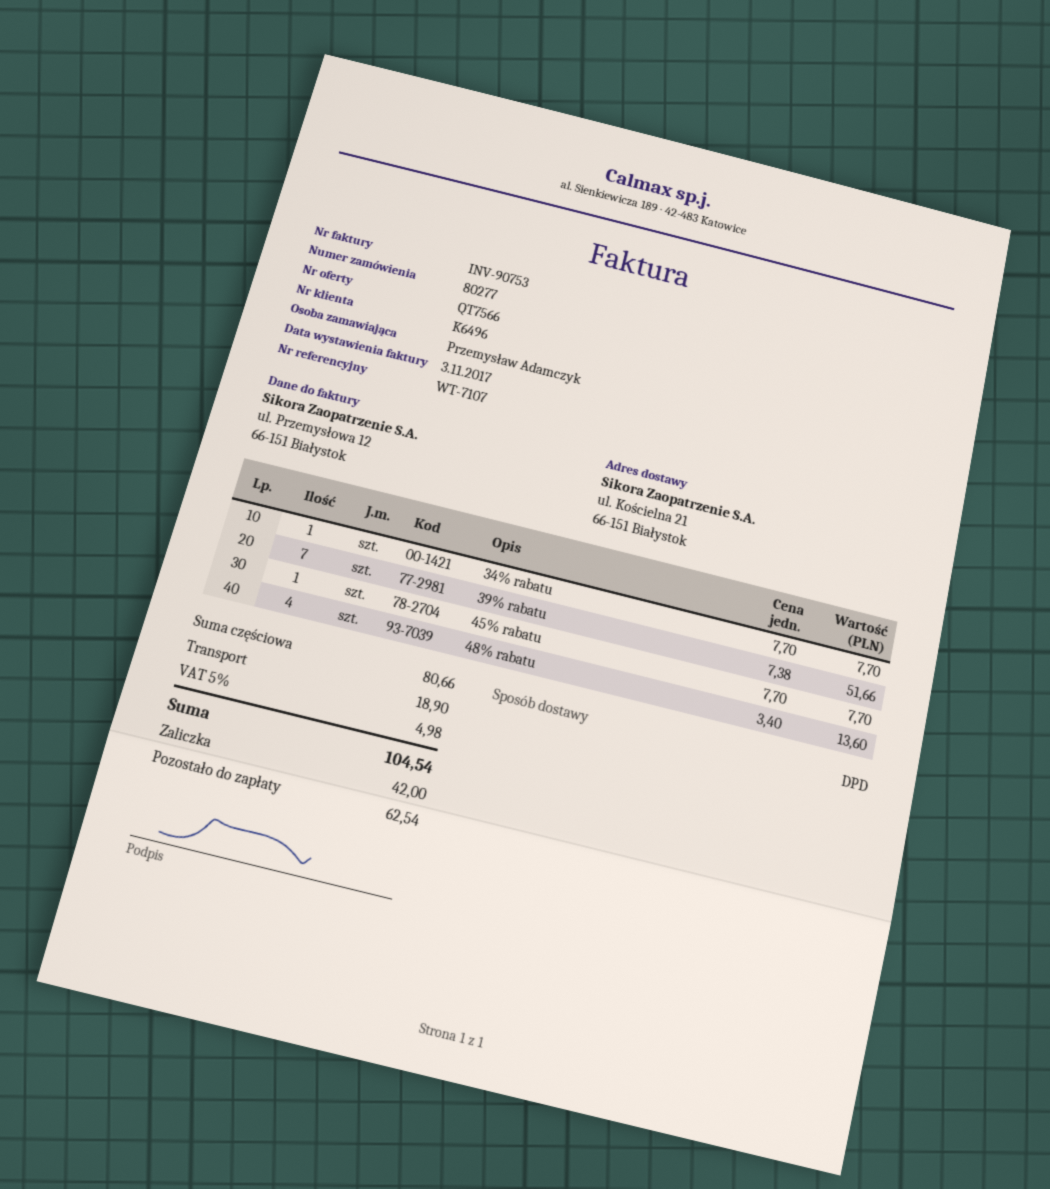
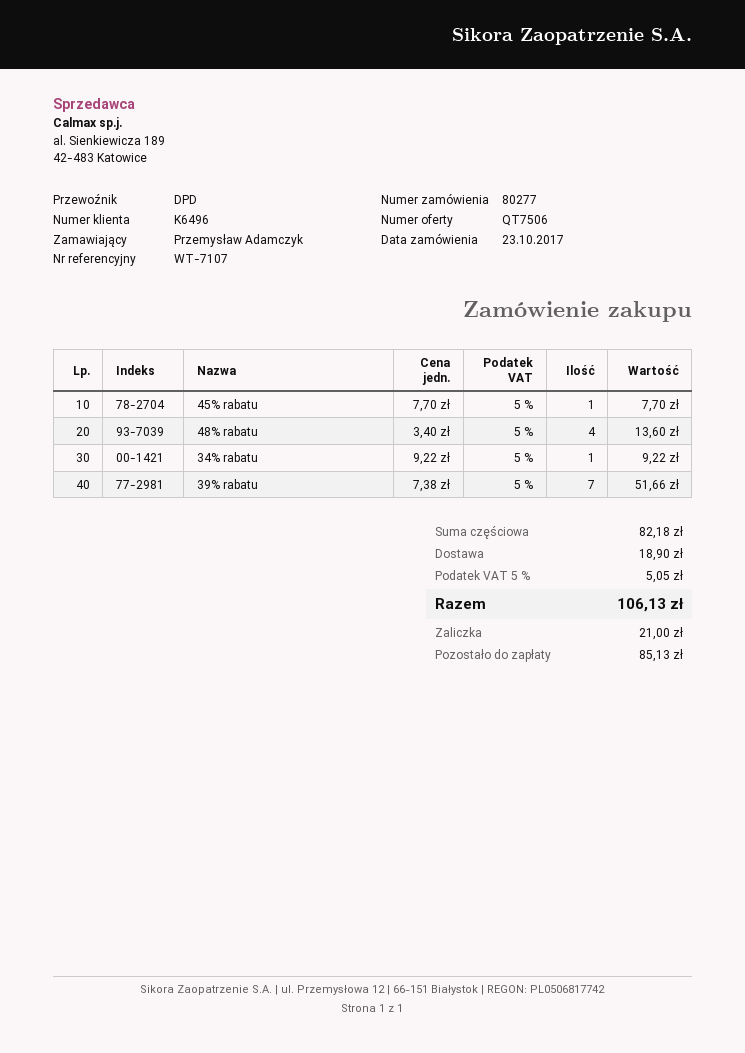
quote number: QT7566 -> QT7506
34% rabatu: 1 x 7.70 = 7.70 -> 1 x 9.22 = 9.22
subtotal: 80.66 -> 82.18
tax: 5% = 4.98 -> 5% = 5.05
total: 104.54 -> 106.13
deposit: 42.00 -> 21.00
balance: 62.54 -> 85.13

